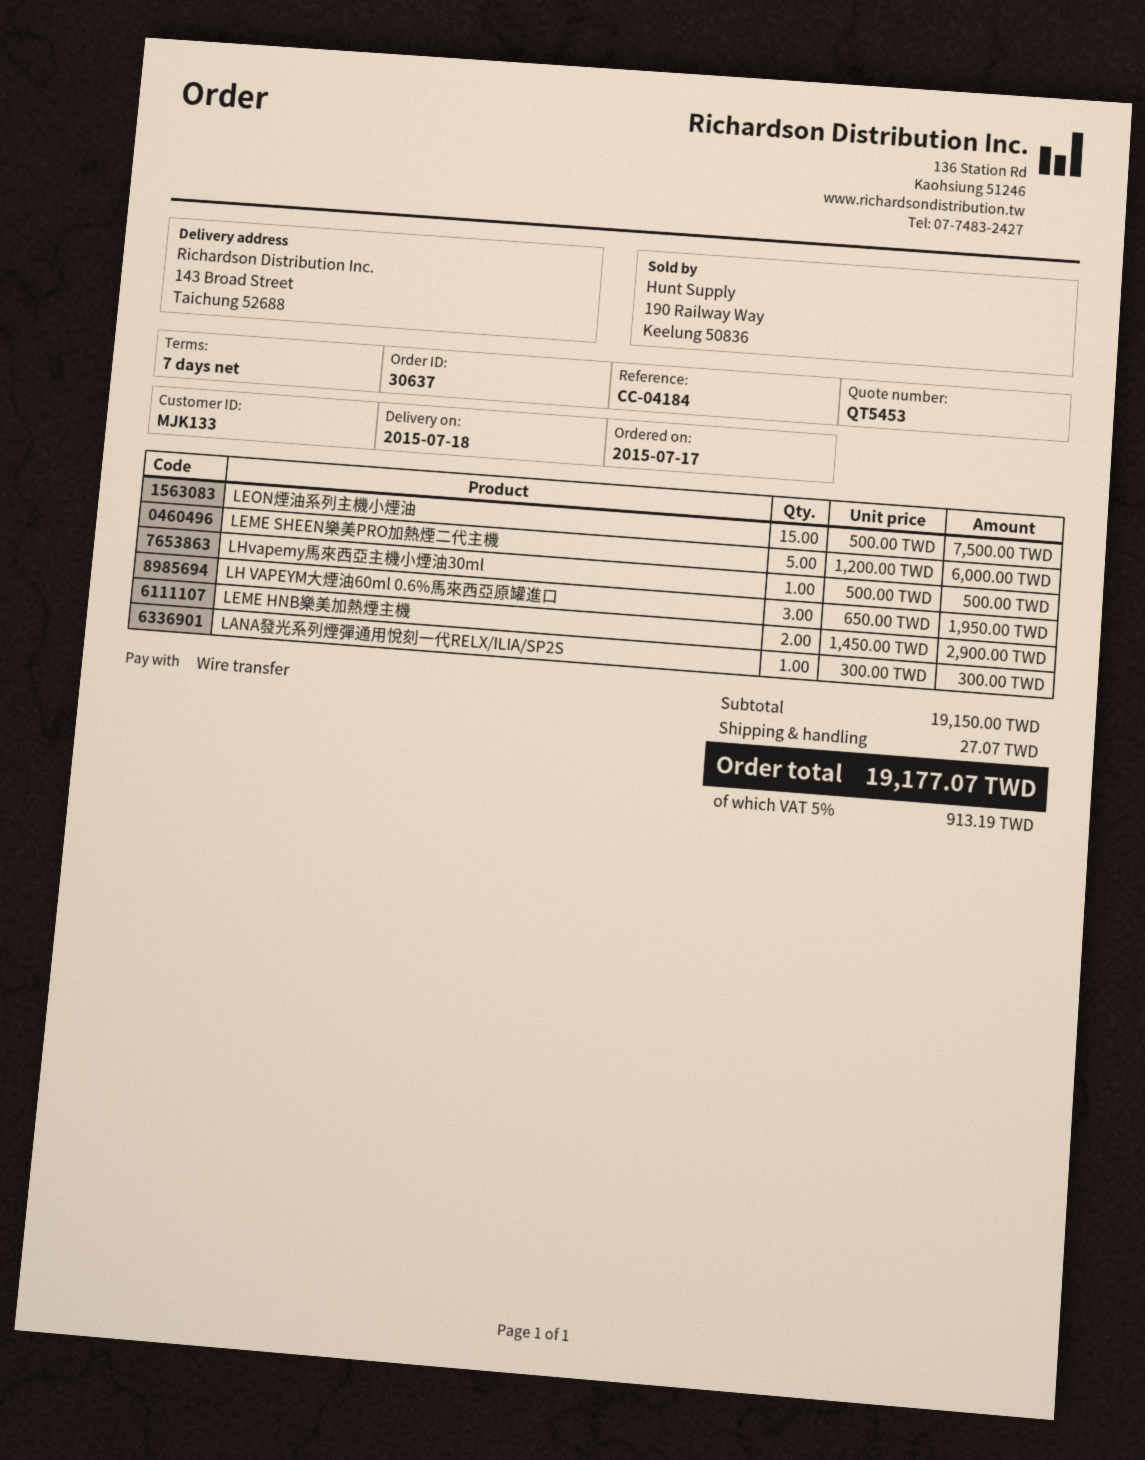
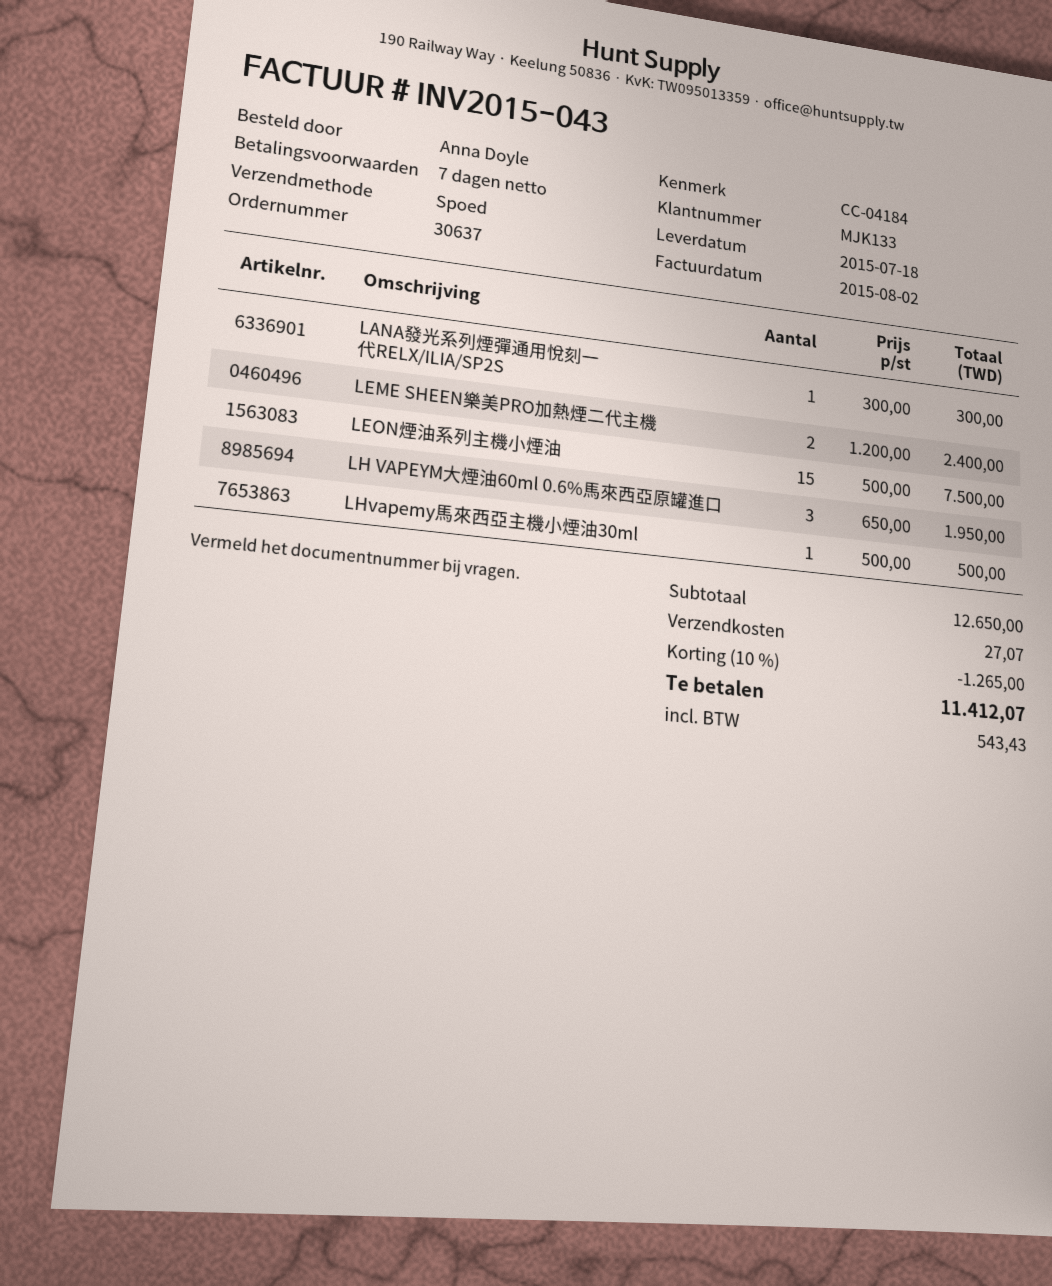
LEME SHEEN樂美PRO加熱煙二代主機: 5 x 1200.00 = 6000.00 -> 2 x 1200.00 = 2400.00
LEME HNB樂美加熱煙主機: 2 x 1450.00 = 2900.00 -> none
subtotal: 19150.00 -> 12650.00
discount: none -> 10% = 1265.00
tax: 913.19 -> 543.43
total: 19177.07 -> 11412.07

